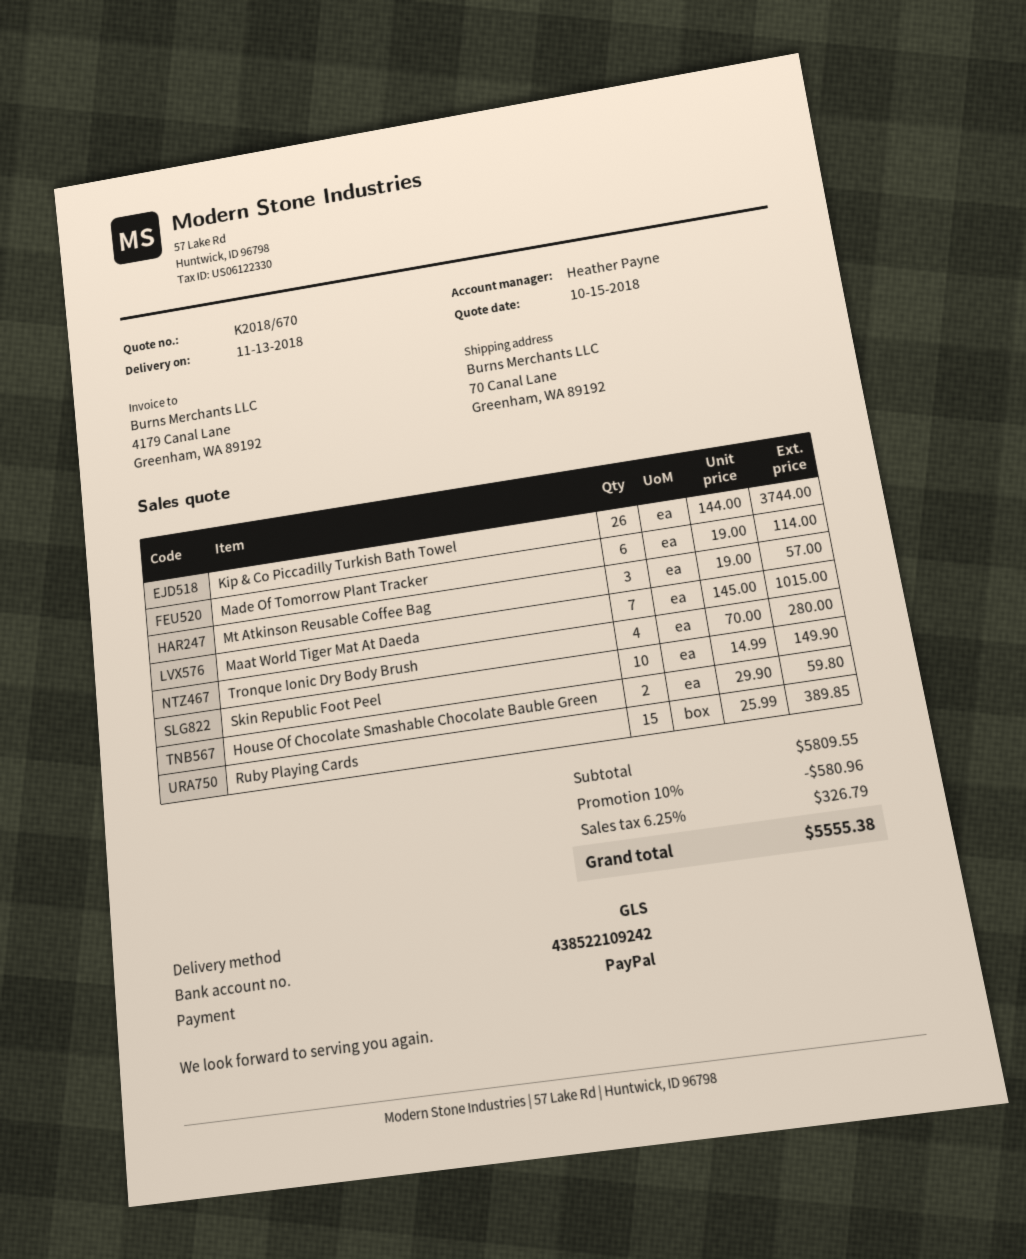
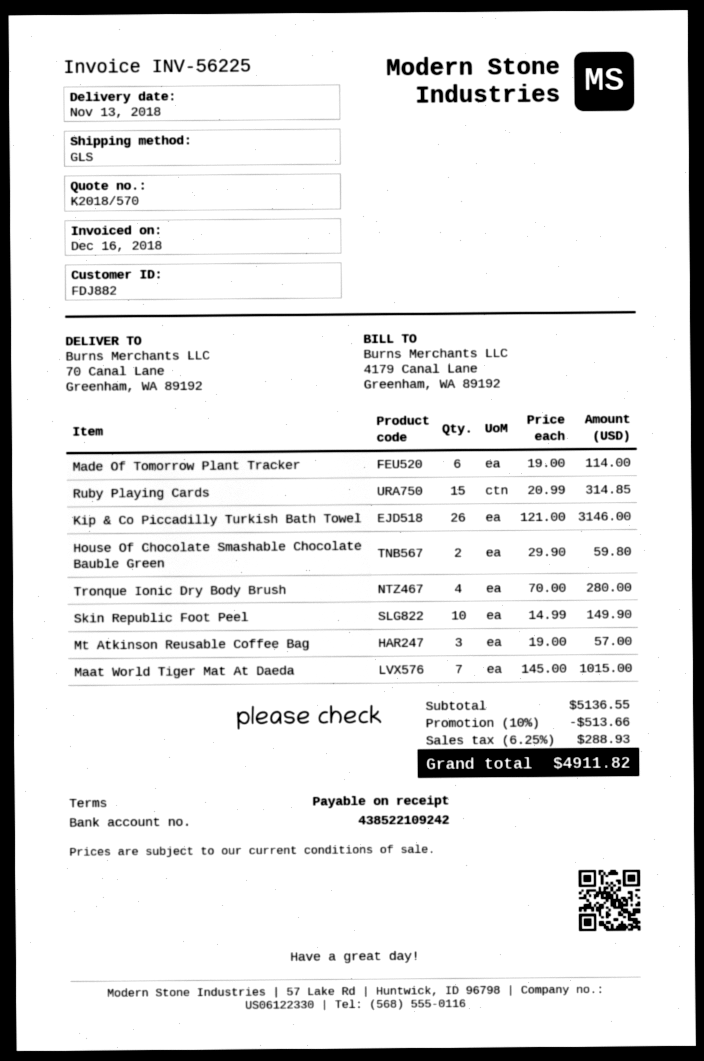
quote number: K2018/670 -> K2018/570
Kip & Co Piccadilly Turkish Bath Towel: 26 x 144.00 = 3744.00 -> 26 x 121.00 = 3146.00
Ruby Playing Cards: 15 x 25.99 = 389.85 -> 15 x 20.99 = 314.85
subtotal: 5809.55 -> 5136.55
discount: 10% = 580.96 -> 10% = 513.66
tax: 6.25% = 326.79 -> 6.25% = 288.93
total: 5555.38 -> 4911.82

